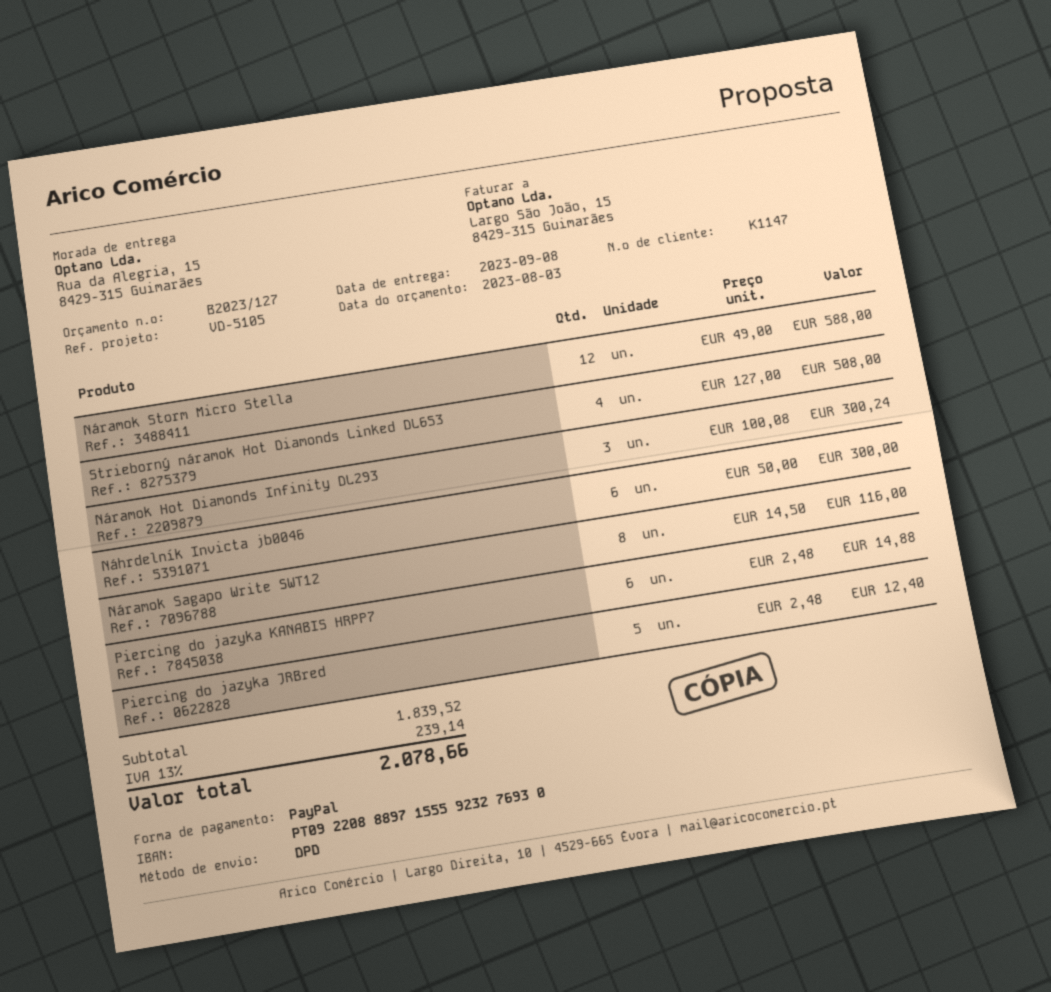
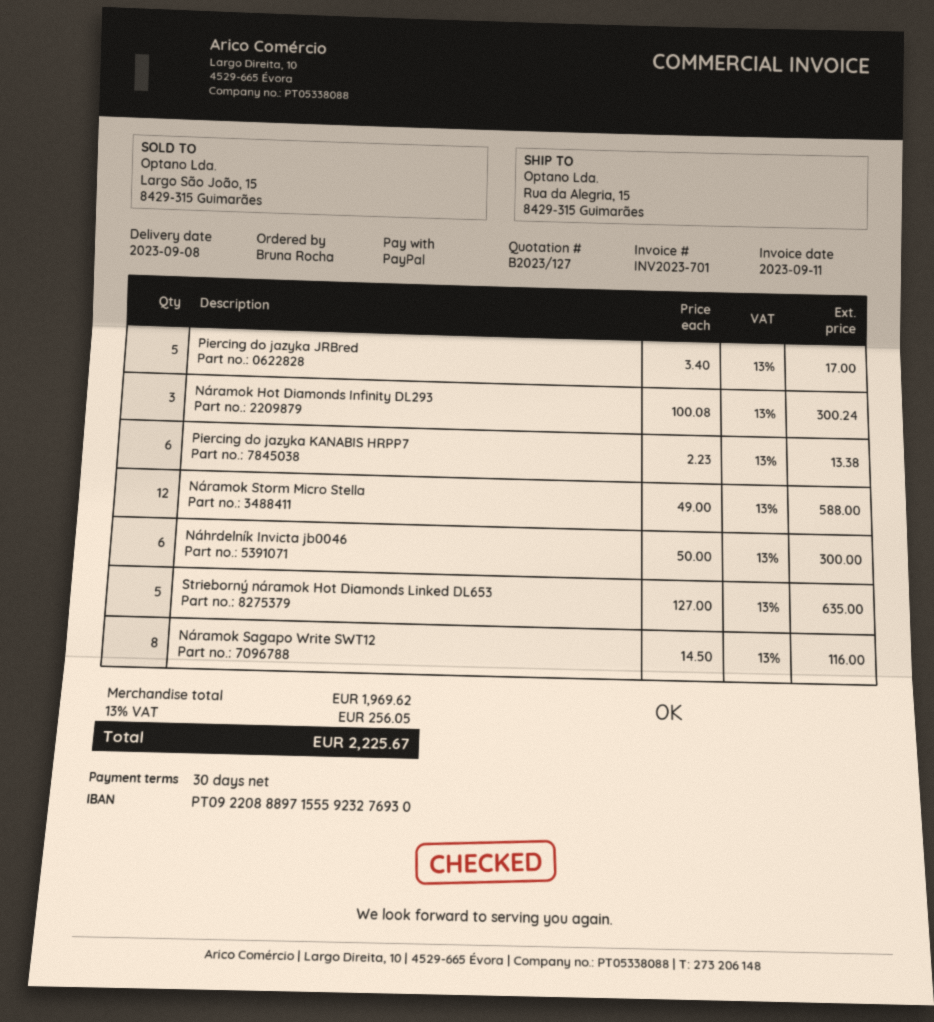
Strieborný náramok Hot Diamonds Linked DL653: 4 x 127.00 = 508.00 -> 5 x 127.00 = 635.00
Piercing do jazyka KANABIS HRPP7: 6 x 2.48 = 14.88 -> 6 x 2.23 = 13.38
Piercing do jazyka JRBred: 5 x 2.48 = 12.40 -> 5 x 3.40 = 17.00
subtotal: 1839.52 -> 1969.62
tax: 13% = 239.14 -> 13% = 256.05
total: 2078.66 -> 2225.67

